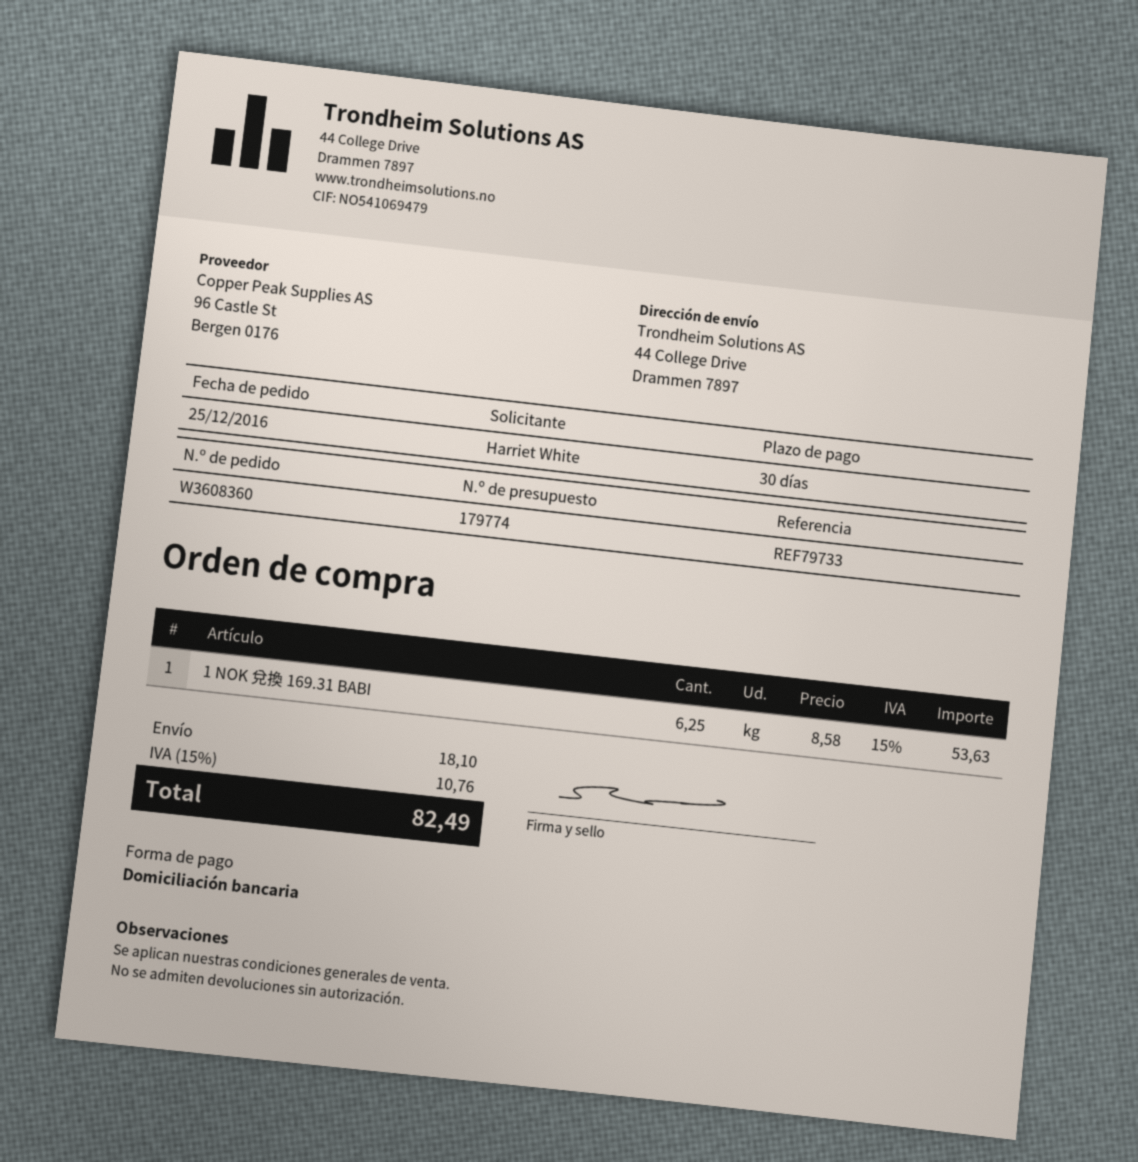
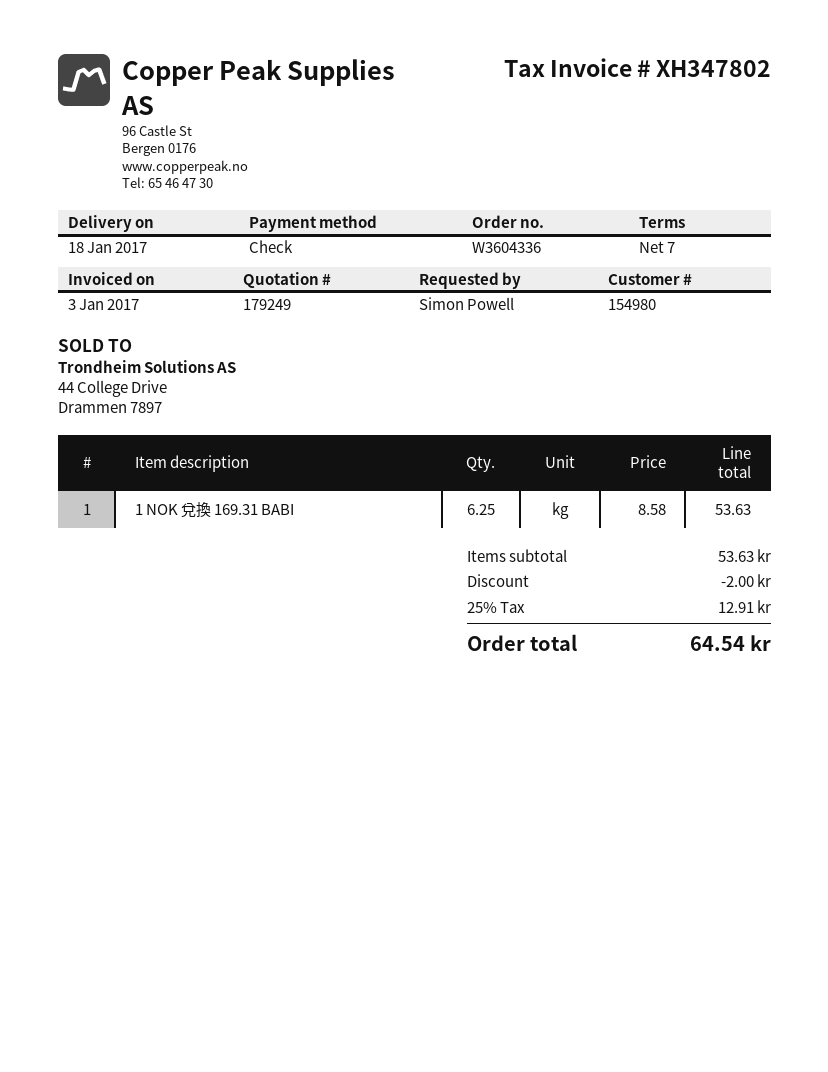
quote number: 179774 -> 179249
order number: W3608360 -> W3604336
payment terms: 30 days -> 7 days
ordered by: Harriet White -> Simon Powell
payment method: direct debit -> cheque
discount: none -> 2.00
shipping: 18.10 -> none
tax: 15% = 10.76 -> 25% = 12.91
total: 82.49 -> 64.54

